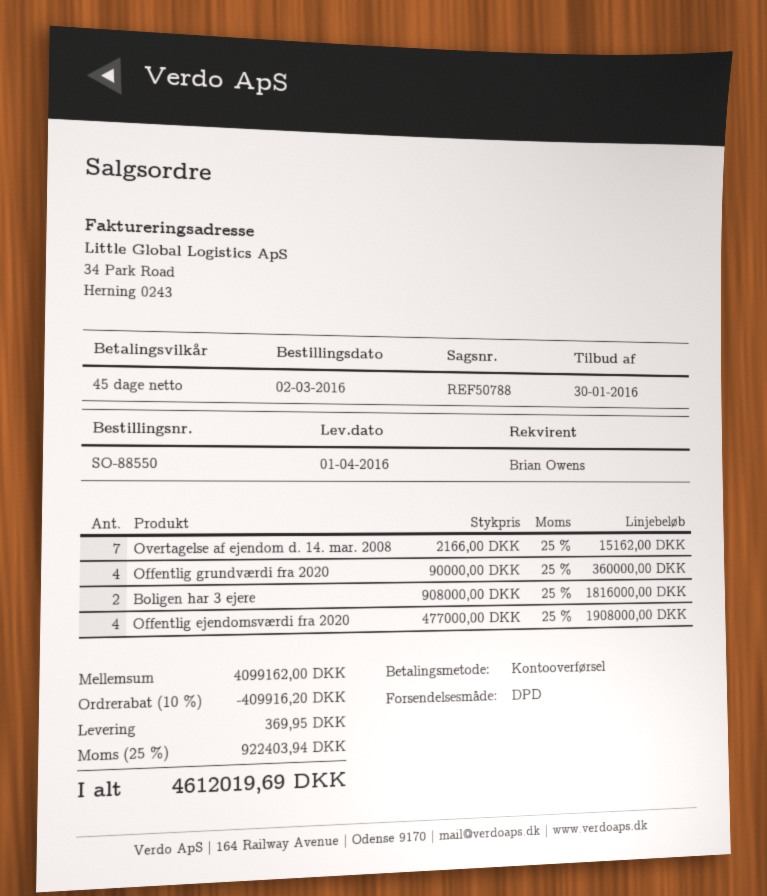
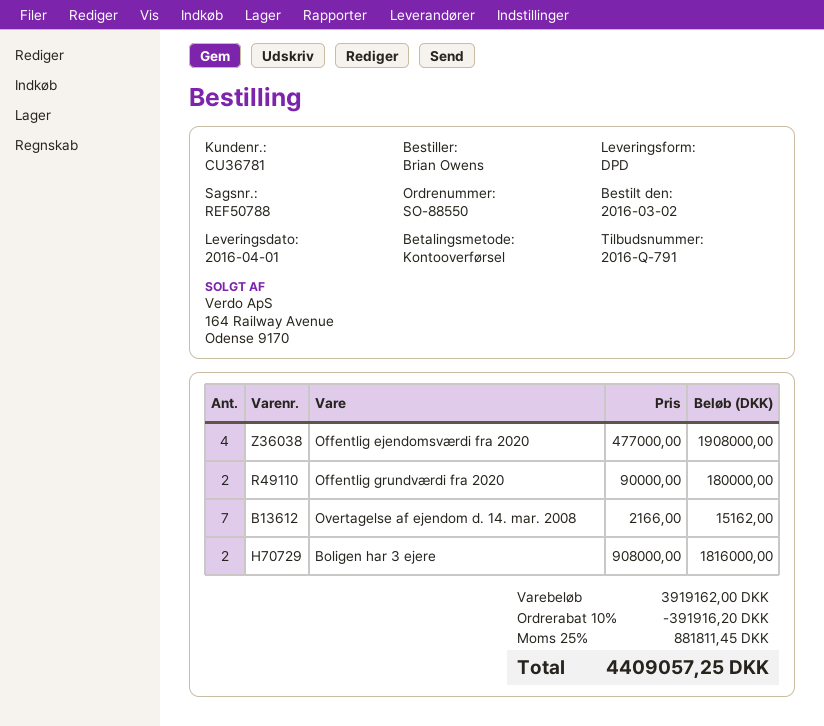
Offentlig grundværdi fra 2020: 4 x 90000.00 = 360000.00 -> 2 x 90000.00 = 180000.00
subtotal: 4099162.00 -> 3919162.00
discount: 10% = 409916.20 -> 10% = 391916.20
shipping: 369.95 -> none
tax: 25% = 922403.94 -> 25% = 881811.45
total: 4612019.69 -> 4409057.25

